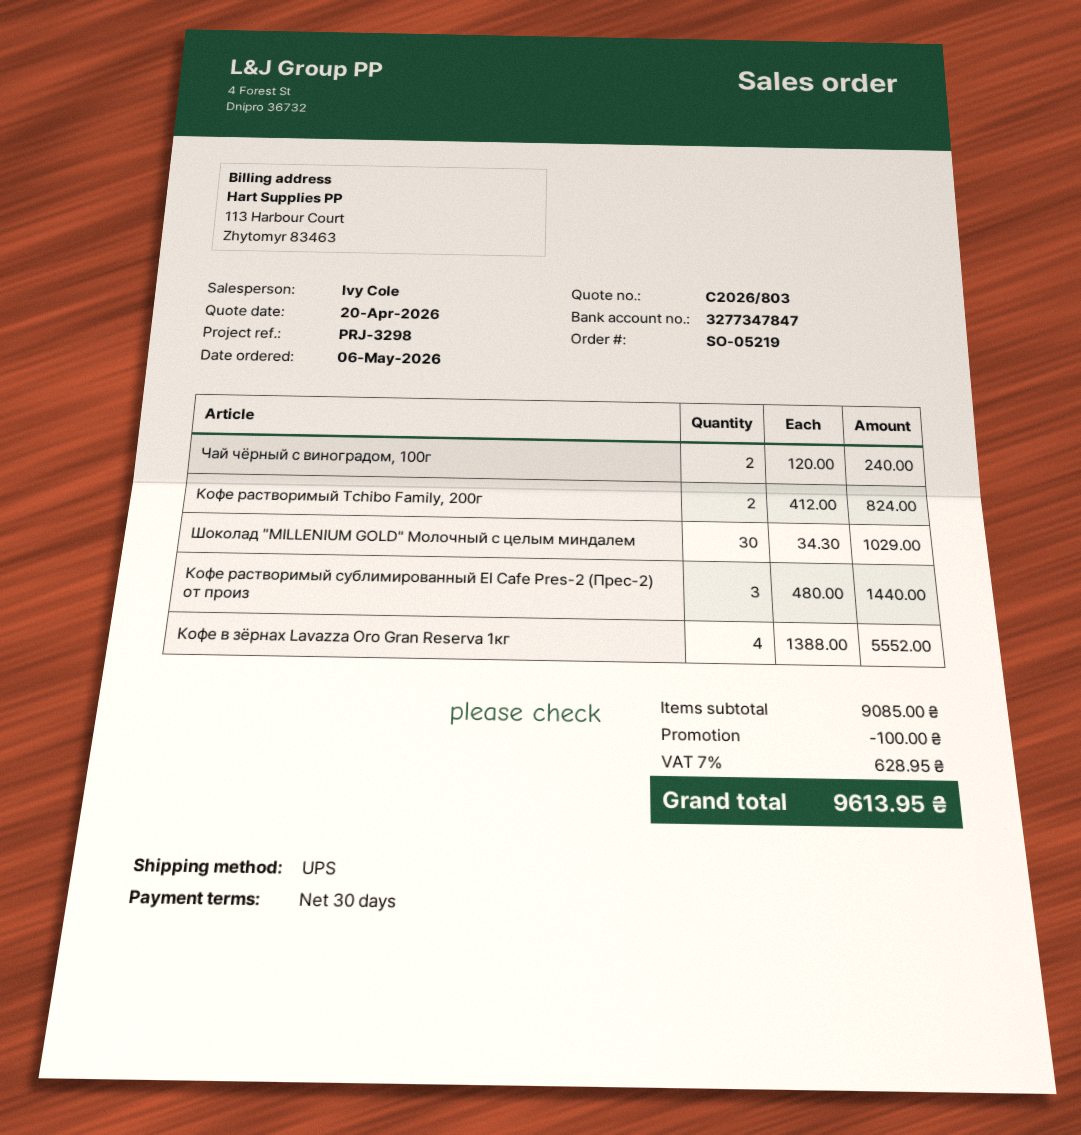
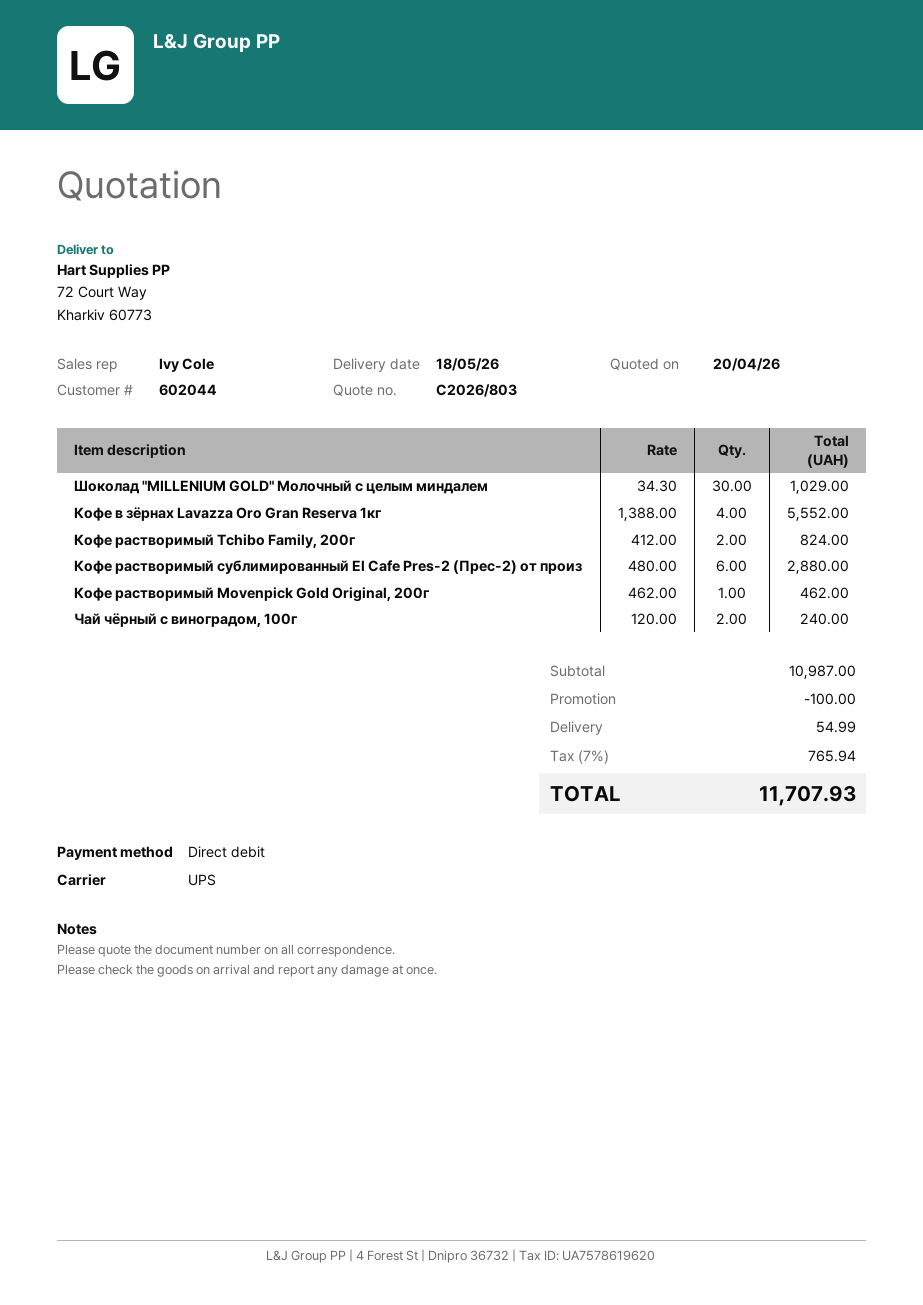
Кофе растворимый сублимированный El Cafe Pres-2 (Прес-2) от произ: 3 x 480.00 = 1440.00 -> 6 x 480.00 = 2880.00
Кофе растворимый Movenpick Gold Original, 200г: none -> 1 x 462.00 = 462.00
subtotal: 9085.00 -> 10987.00
shipping: none -> 54.99
tax: 7% = 628.95 -> 7% = 765.94
total: 9613.95 -> 11707.93

